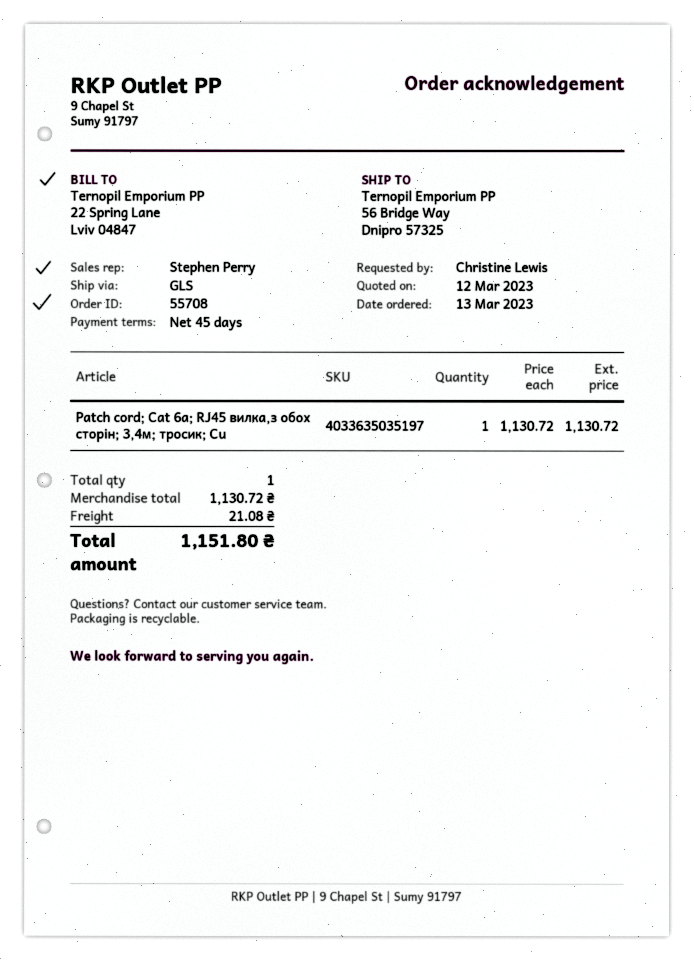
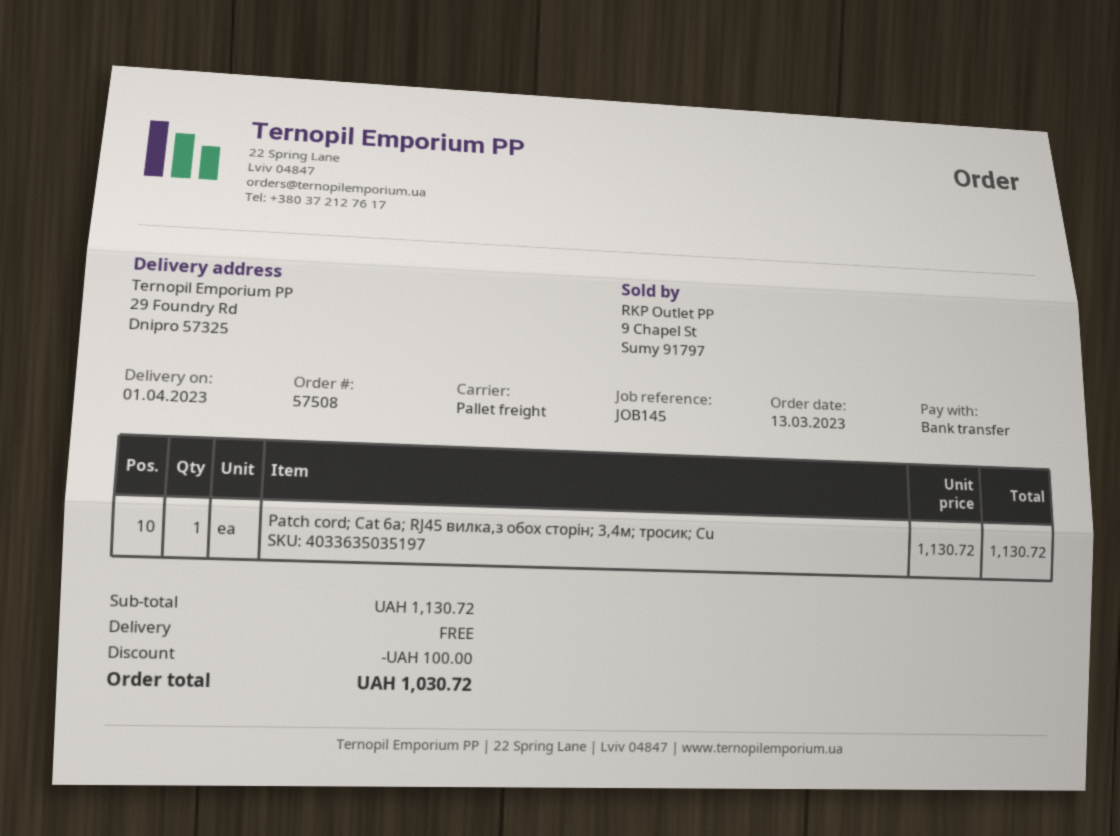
order number: 55708 -> 57508
shipping method: GLS -> pallet freight
ship to: 56 Bridge Way, Dnipro 57325 -> 29 Foundry Rd, Dnipro 57325
discount: none -> 100.00
shipping: 21.08 -> 0.00
total: 1151.80 -> 1030.72

